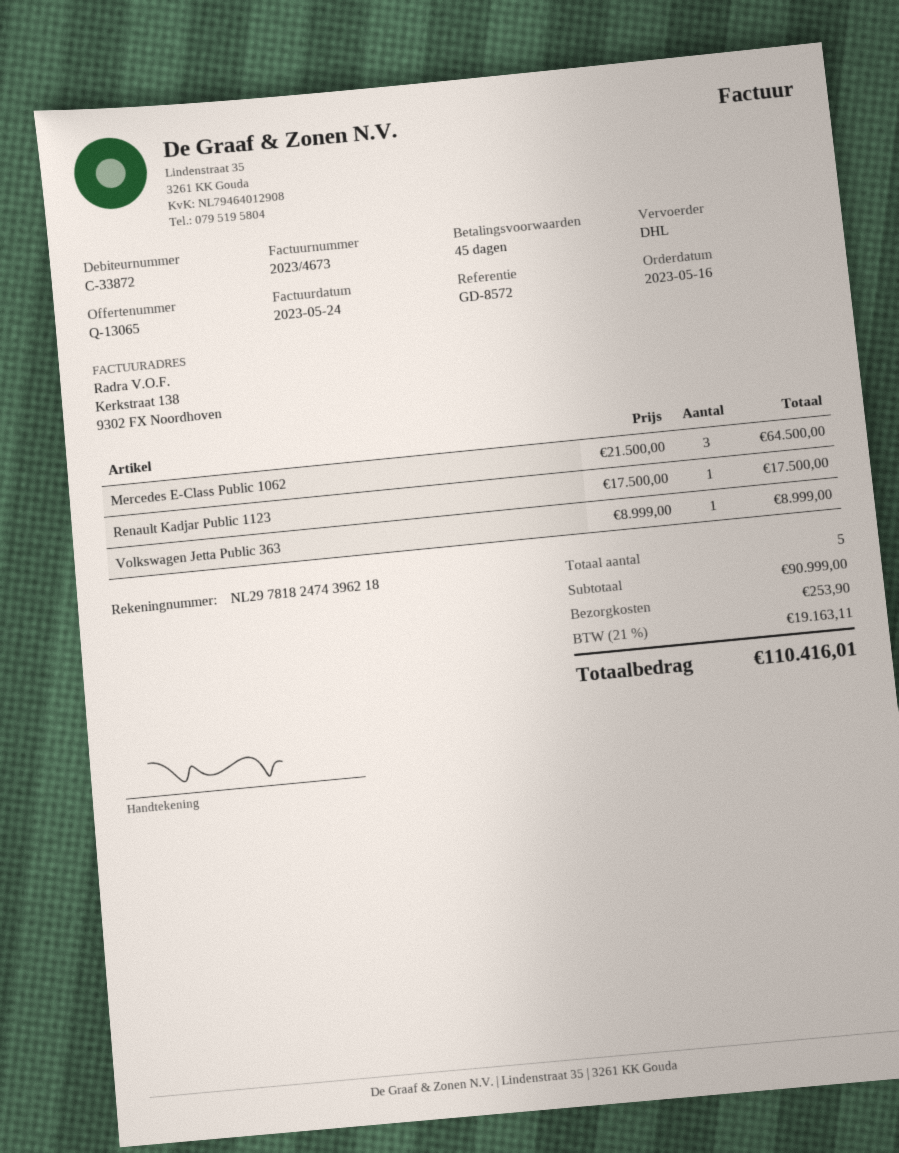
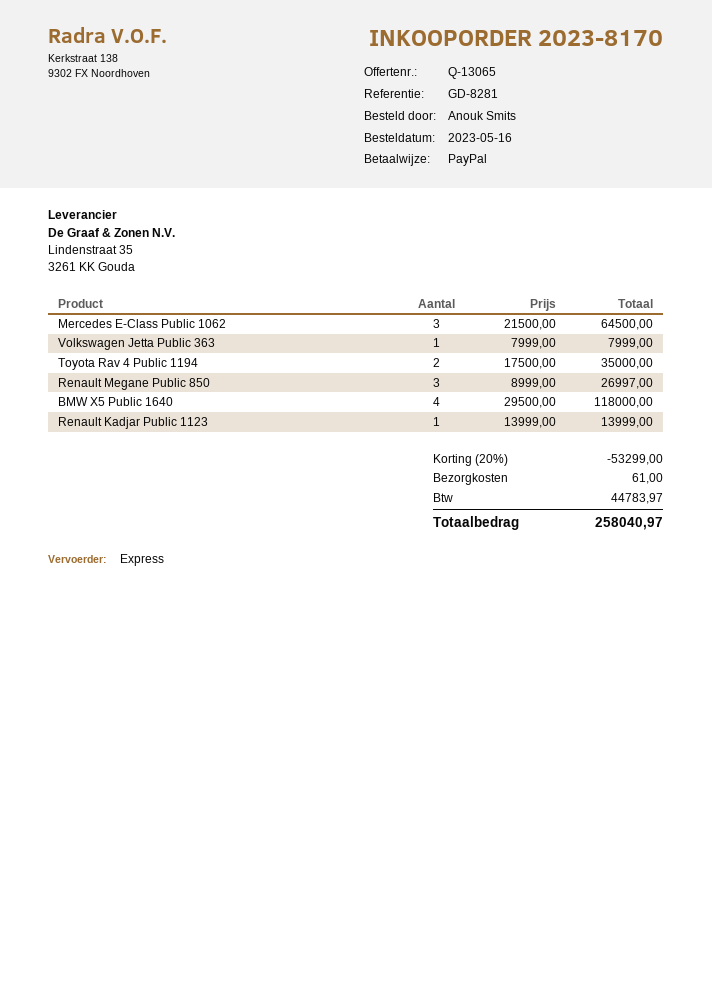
reference: GD-8572 -> GD-8281
shipping method: DHL -> express
Renault Kadjar Public 1123: 1 x 17500.00 = 17500.00 -> 1 x 13999.00 = 13999.00
Volkswagen Jetta Public 363: 1 x 8999.00 = 8999.00 -> 1 x 7999.00 = 7999.00
Toyota Rav 4 Public 1194: none -> 2 x 17500.00 = 35000.00
Renault Megane Public 850: none -> 3 x 8999.00 = 26997.00
BMW X5 Public 1640: none -> 4 x 29500.00 = 118000.00
discount: none -> 20% = 53299.00
shipping: 253.90 -> 61.00
tax: 19163.11 -> 44783.97
total: 110416.01 -> 258040.97

